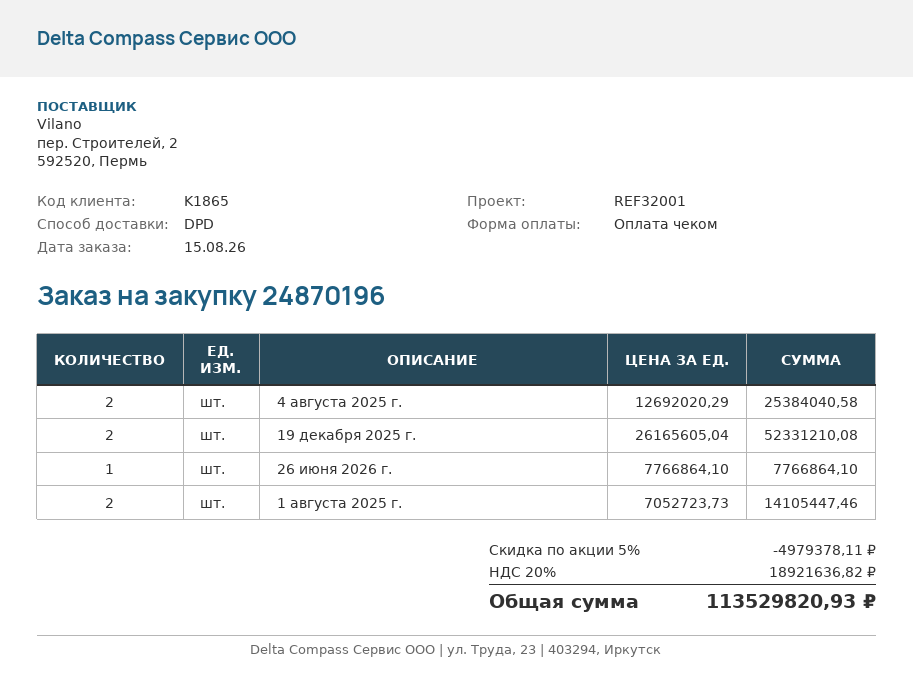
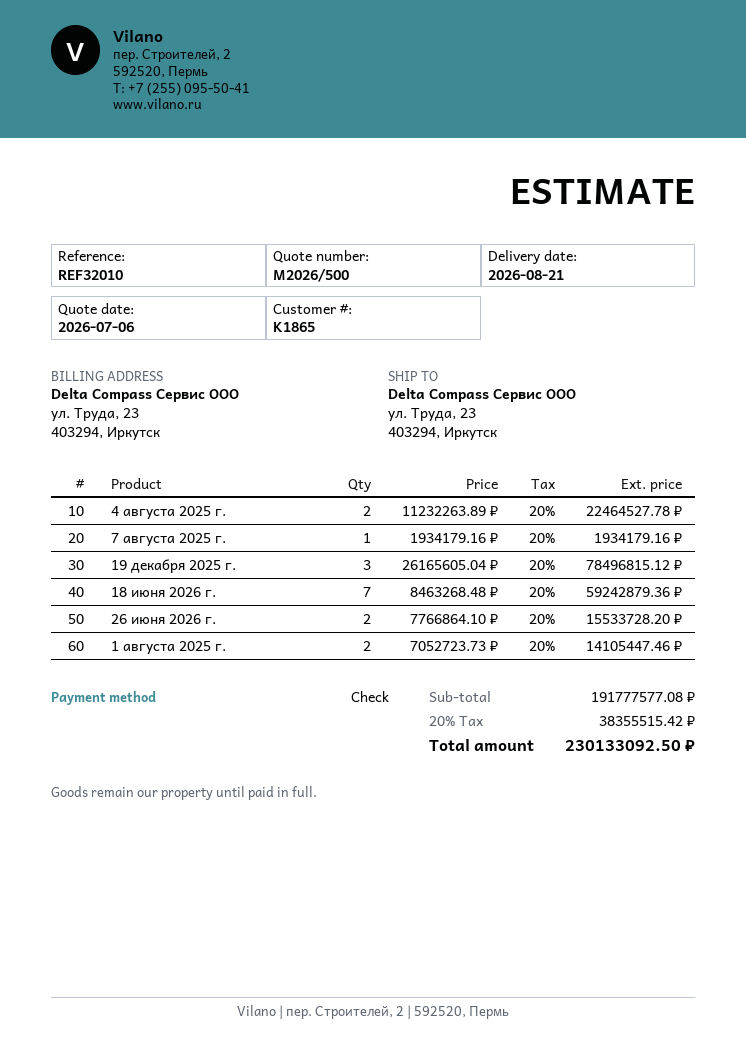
reference: REF32001 -> REF32010
4 августа 2025 г.: 2 x 12692020.29 = 25384040.58 -> 2 x 11232263.89 = 22464527.78
19 декабря 2025 г.: 2 x 26165605.04 = 52331210.08 -> 3 x 26165605.04 = 78496815.12
26 июня 2026 г.: 1 x 7766864.10 = 7766864.10 -> 2 x 7766864.10 = 15533728.20
7 августа 2025 г.: none -> 1 x 1934179.16 = 1934179.16
18 июня 2026 г.: none -> 7 x 8463268.48 = 59242879.36
discount: 5% = 4979378.11 -> none
tax: 20% = 18921636.82 -> 20% = 38355515.42
total: 113529820.93 -> 230133092.50

